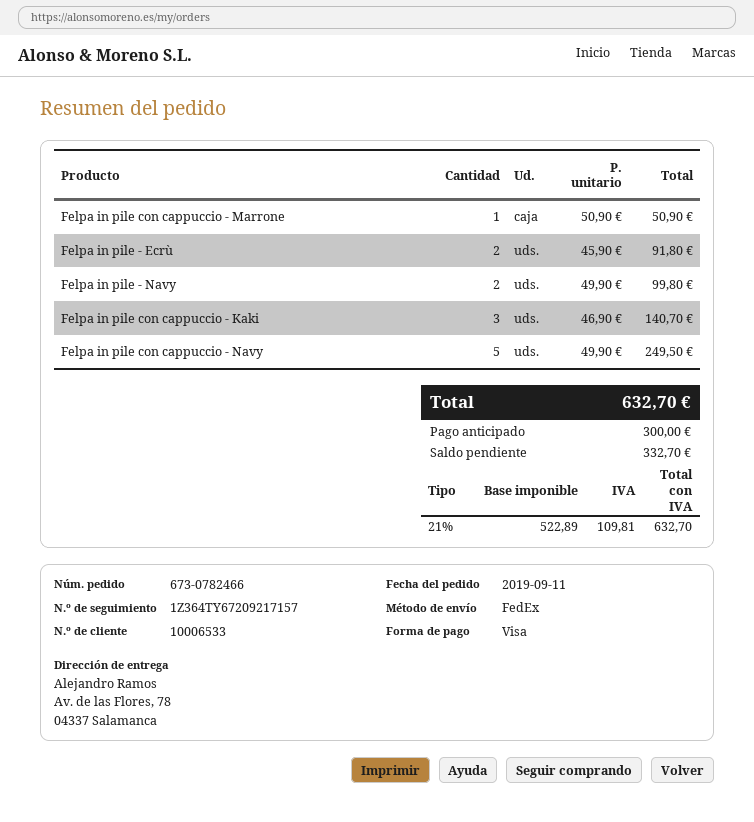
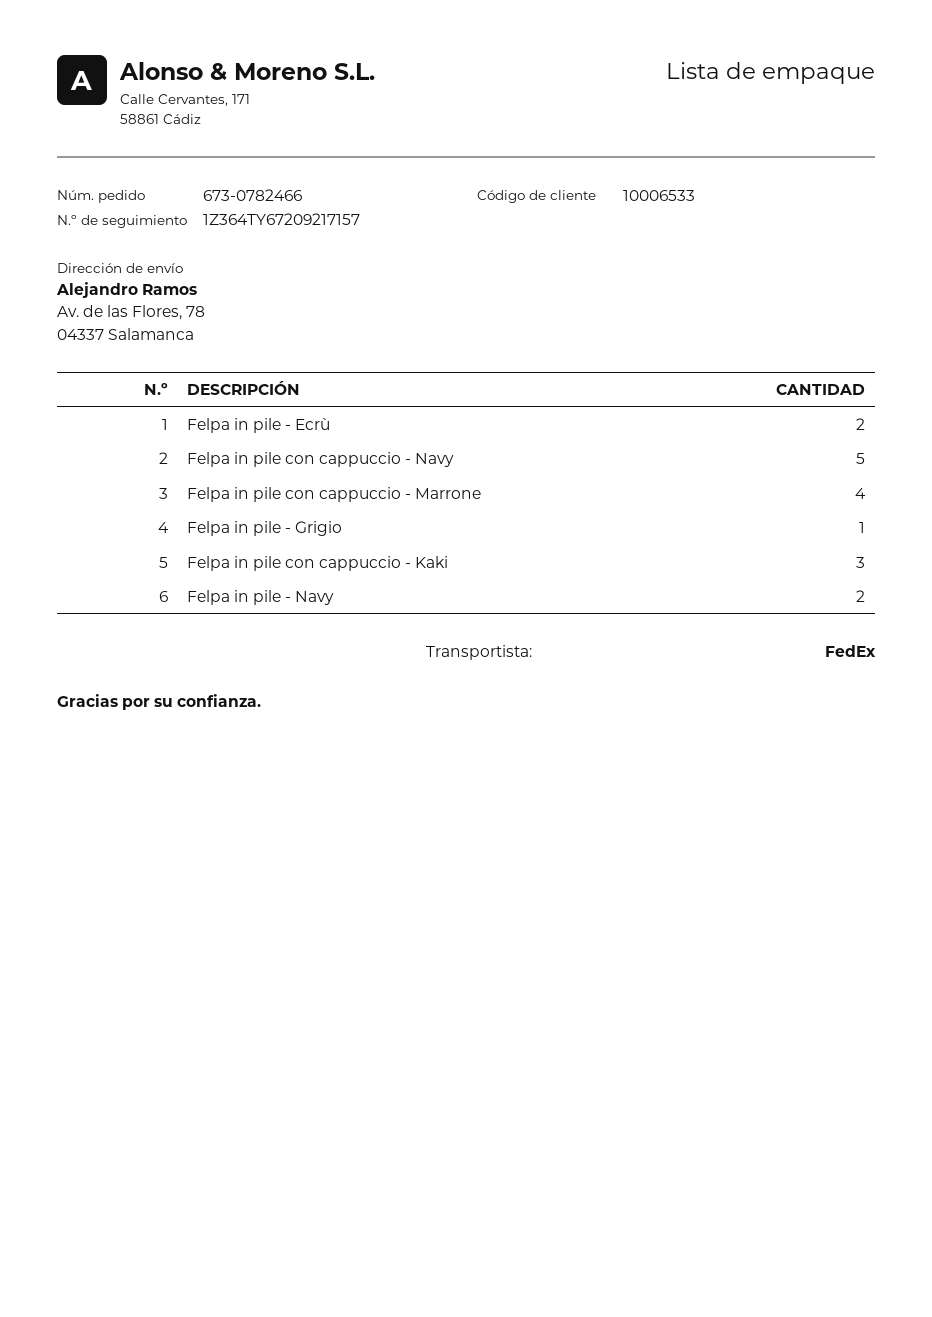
Felpa in pile con cappuccio - Marrone: 1 -> 4
Felpa in pile - Grigio: none -> 1

